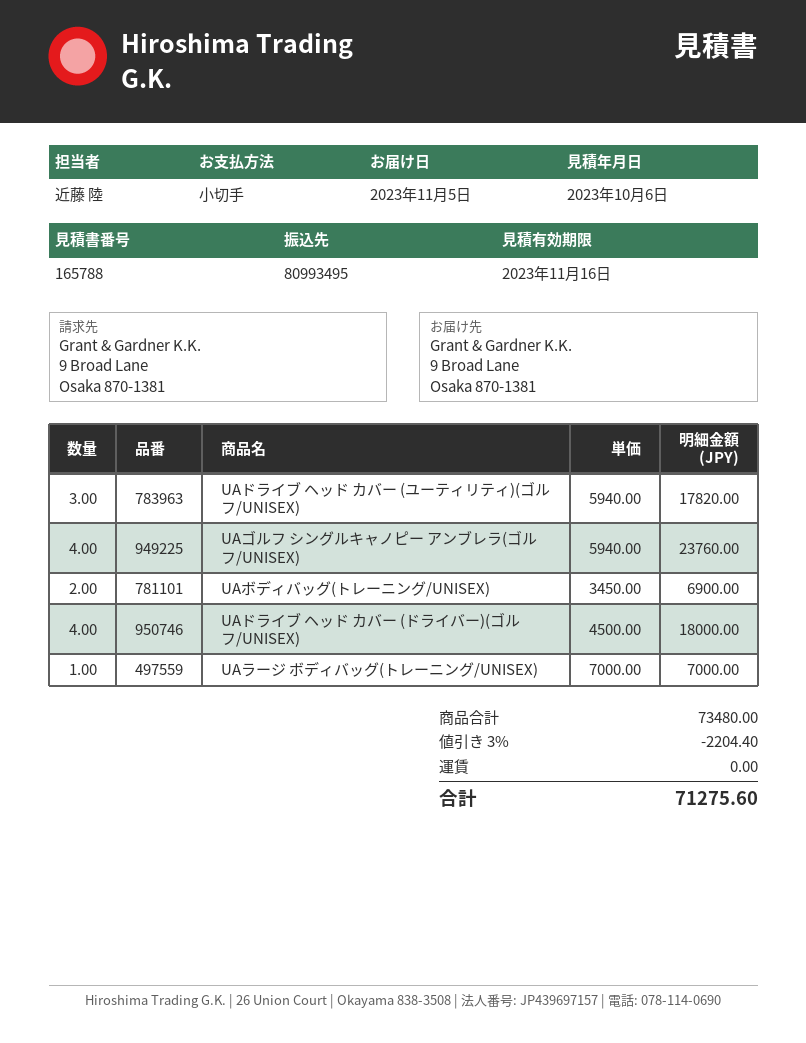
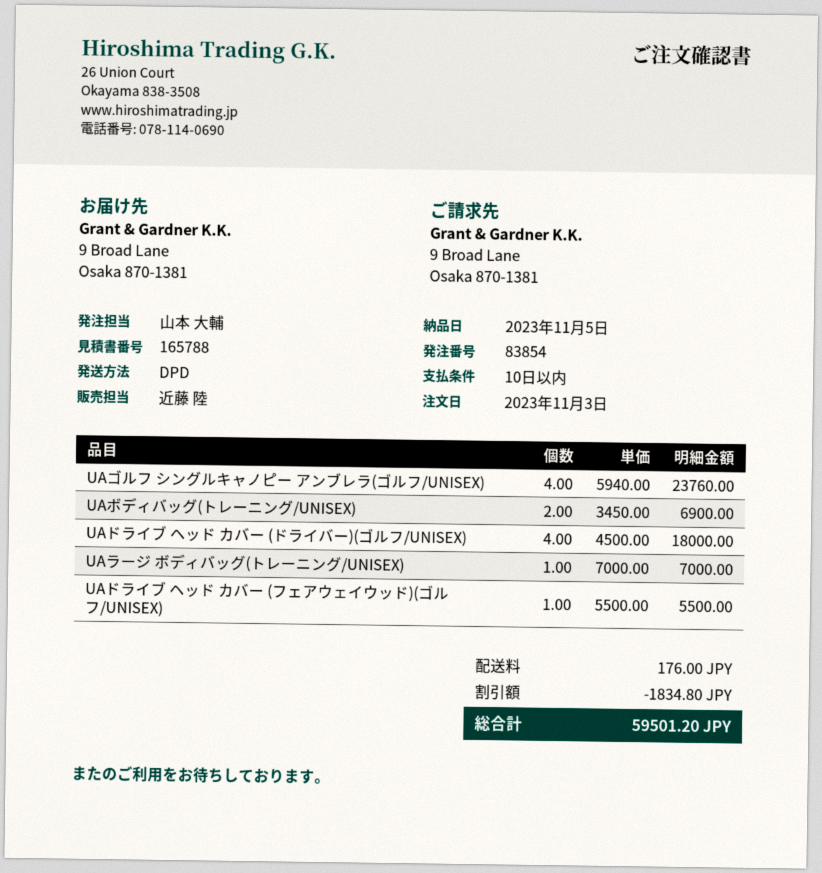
UAドライブ ヘッド カバー (ユーティリティ)(ゴルフ/UNISEX): 3 x 5940.00 = 17820.00 -> none
UAドライブ ヘッド カバー (フェアウェイウッド)(ゴルフ/UNISEX): none -> 1 x 5500.00 = 5500.00
discount: 2204.40 -> 1834.80
shipping: 0.00 -> 176.00
total: 71275.60 -> 59501.20

